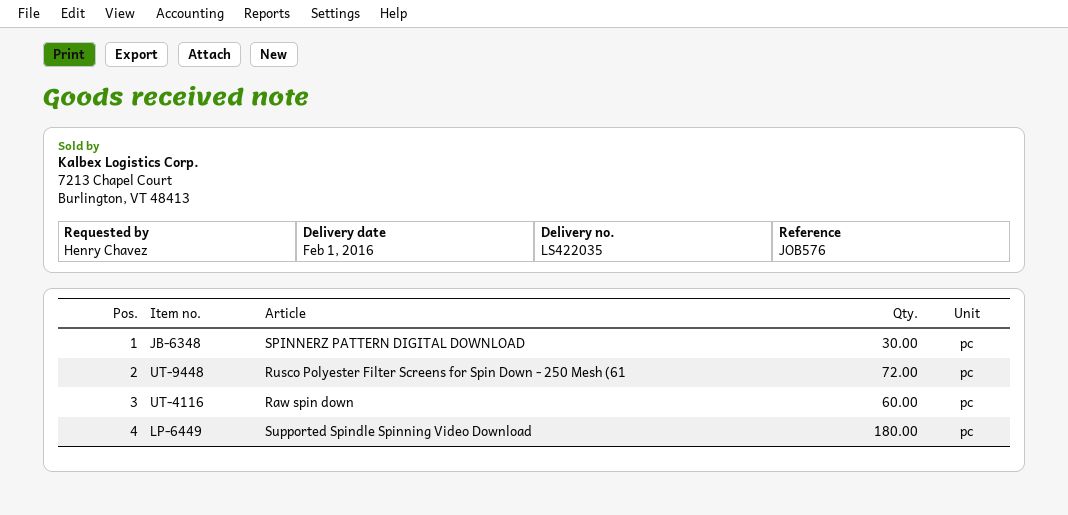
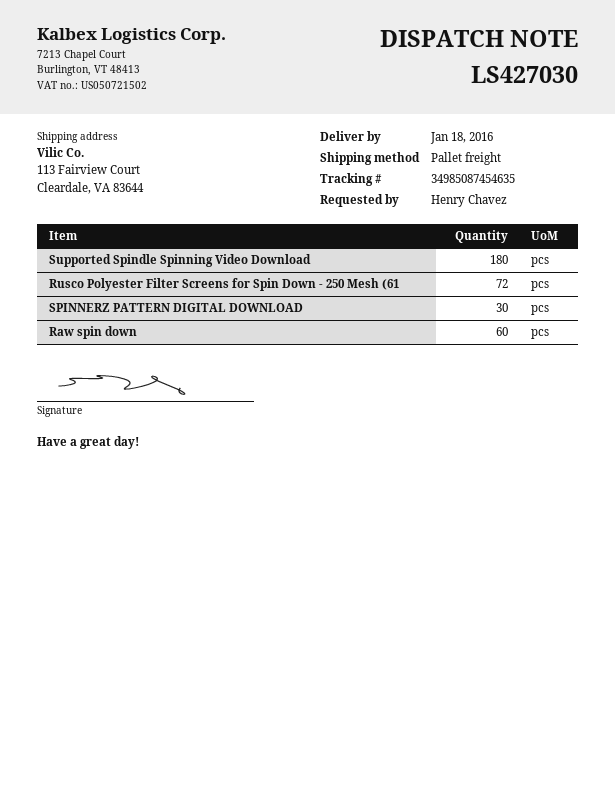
delivery note number: LS422035 -> LS427030
delivery date: 2016-02-01 -> 2016-01-18

